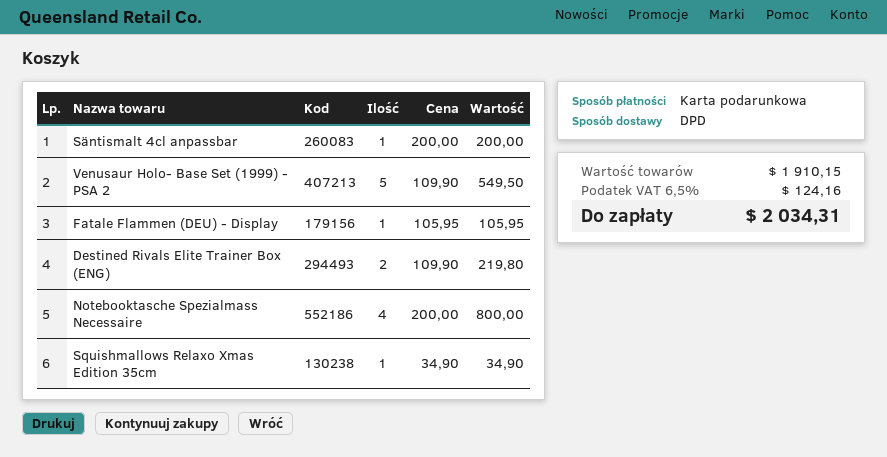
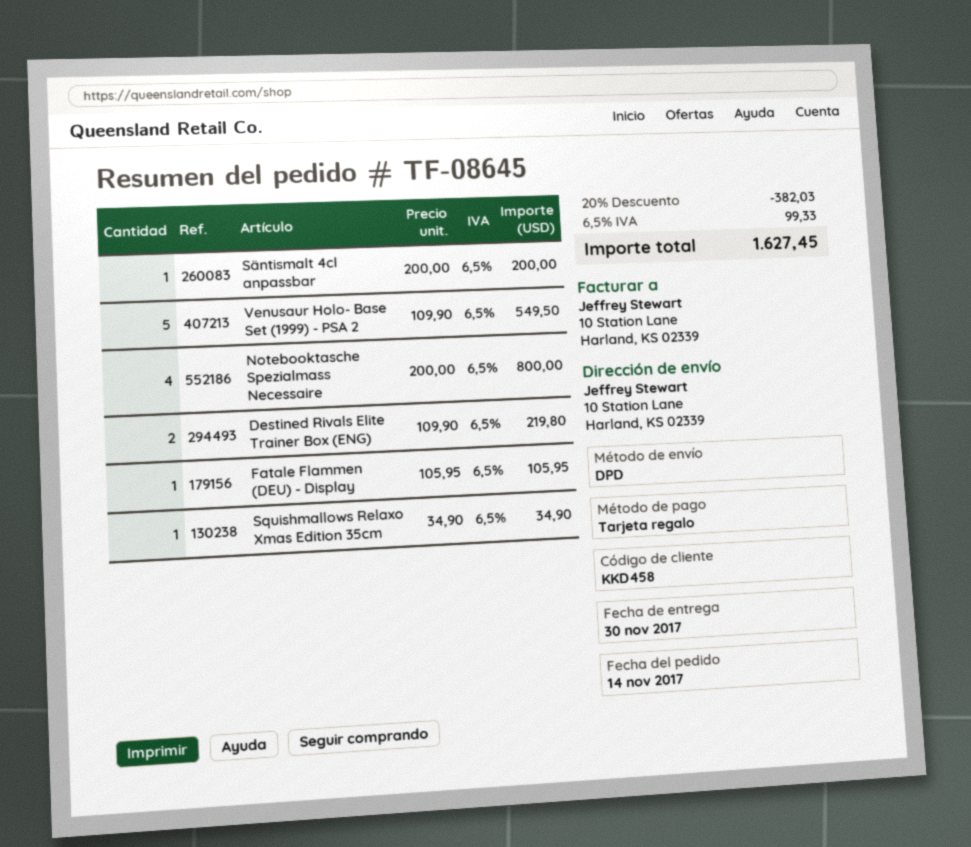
discount: none -> 20% = 382.03
tax: 6.5% = 124.16 -> 6.5% = 99.33
total: 2034.31 -> 1627.45

